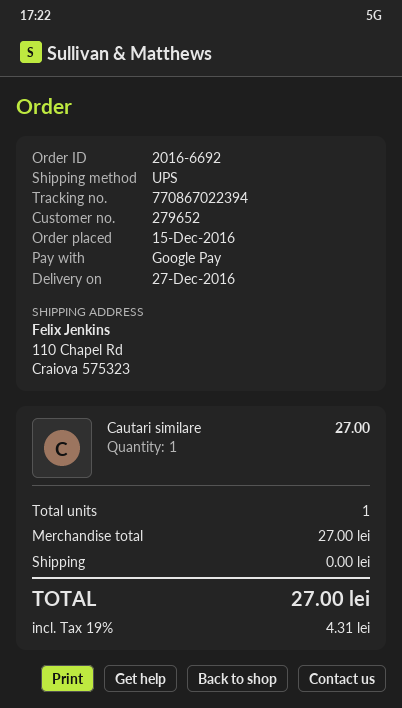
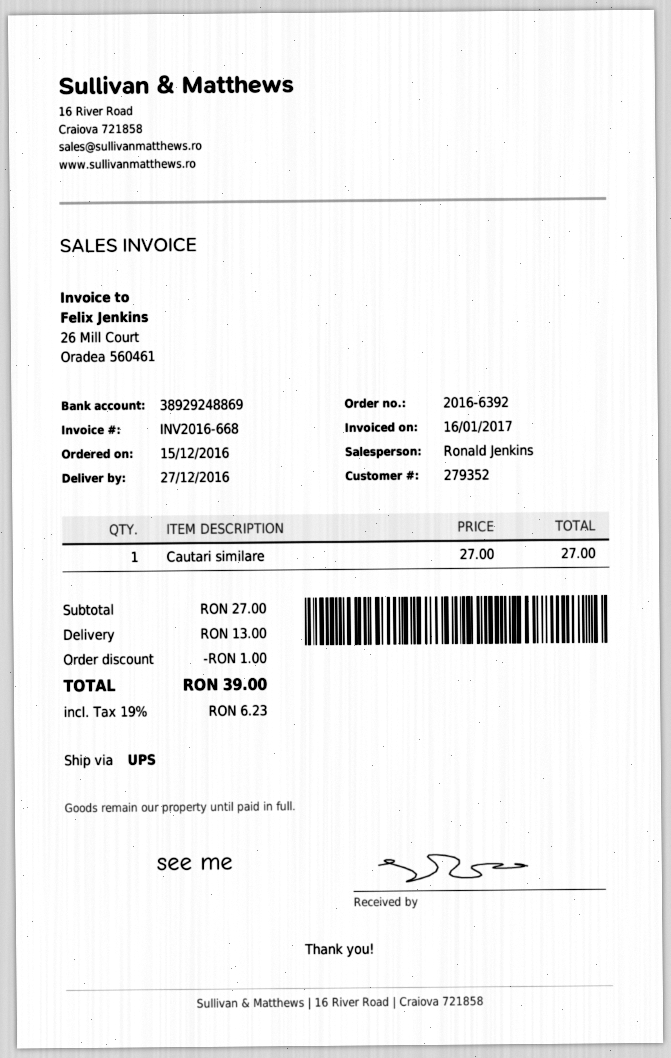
order number: 2016-6692 -> 2016-6392
customer number: 279652 -> 279352
discount: none -> 1.00
shipping: 0.00 -> 13.00
tax: 19% = 4.31 -> 19% = 6.23
total: 27.00 -> 39.00

